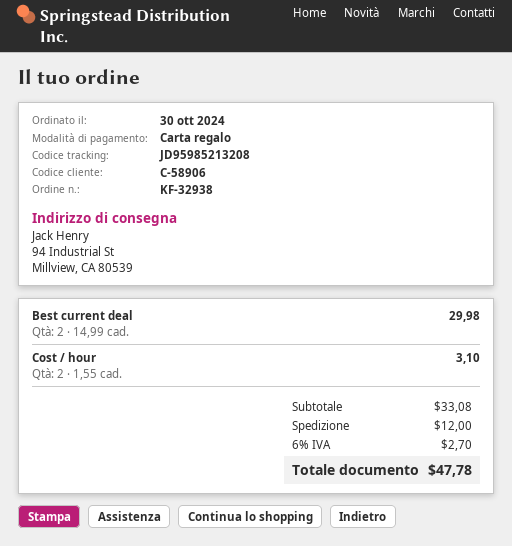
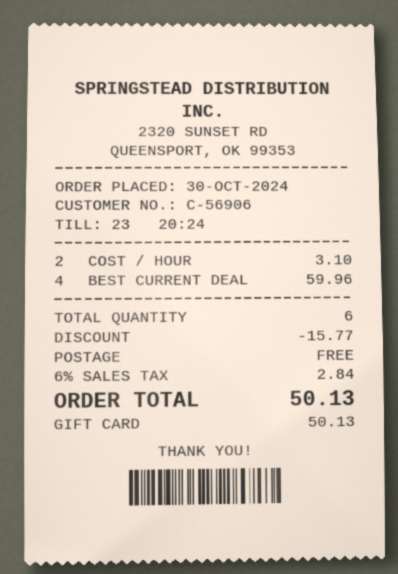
customer number: C-58906 -> C-56906
Best current deal: 2 for 29.98 -> 4 for 59.96
discount: none -> 15.77
shipping: 12.00 -> 0.00
tax: 6% = 2.70 -> 6% = 2.84
total: 47.78 -> 50.13

